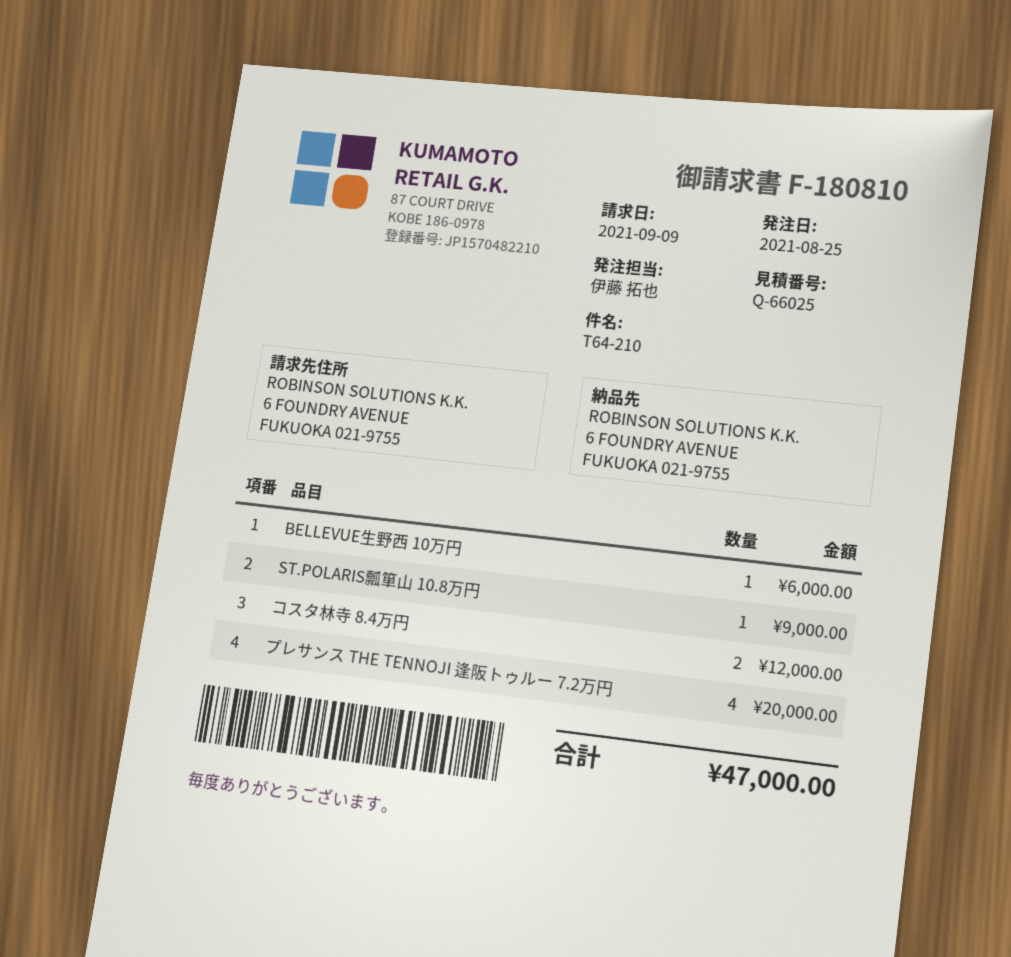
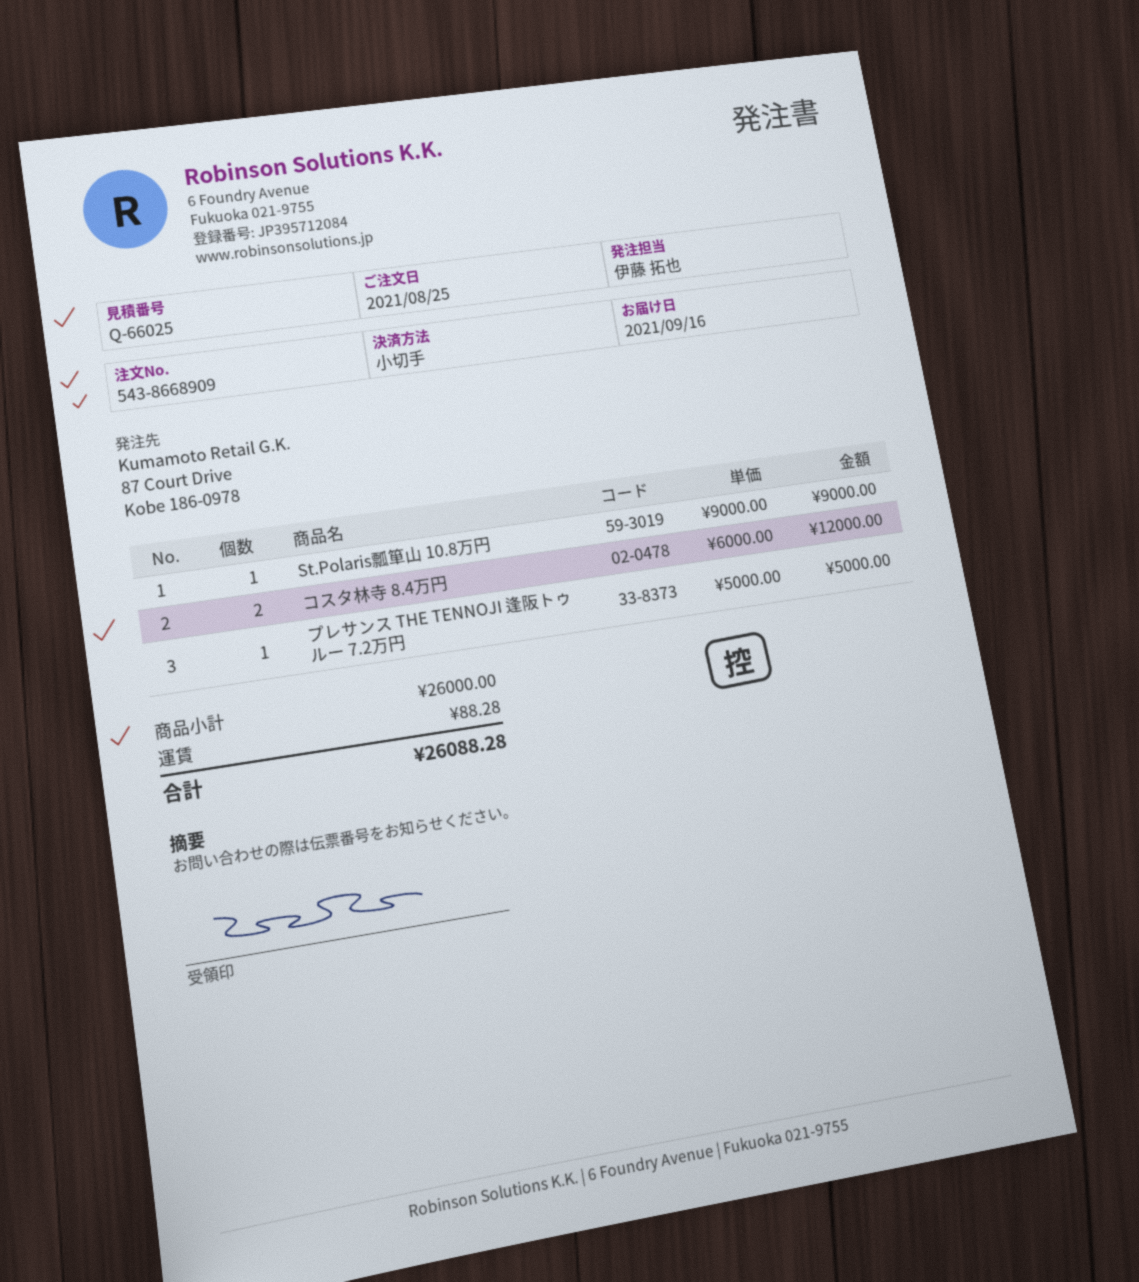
BELLEVUE生野西 10万円: 1 for 6000.00 -> none
プレサンス THE TENNOJI 逢阪トゥルー 7.2万円: 4 for 20000.00 -> 1 for 5000.00
shipping: none -> 88.28
total: 47000.00 -> 26088.28

